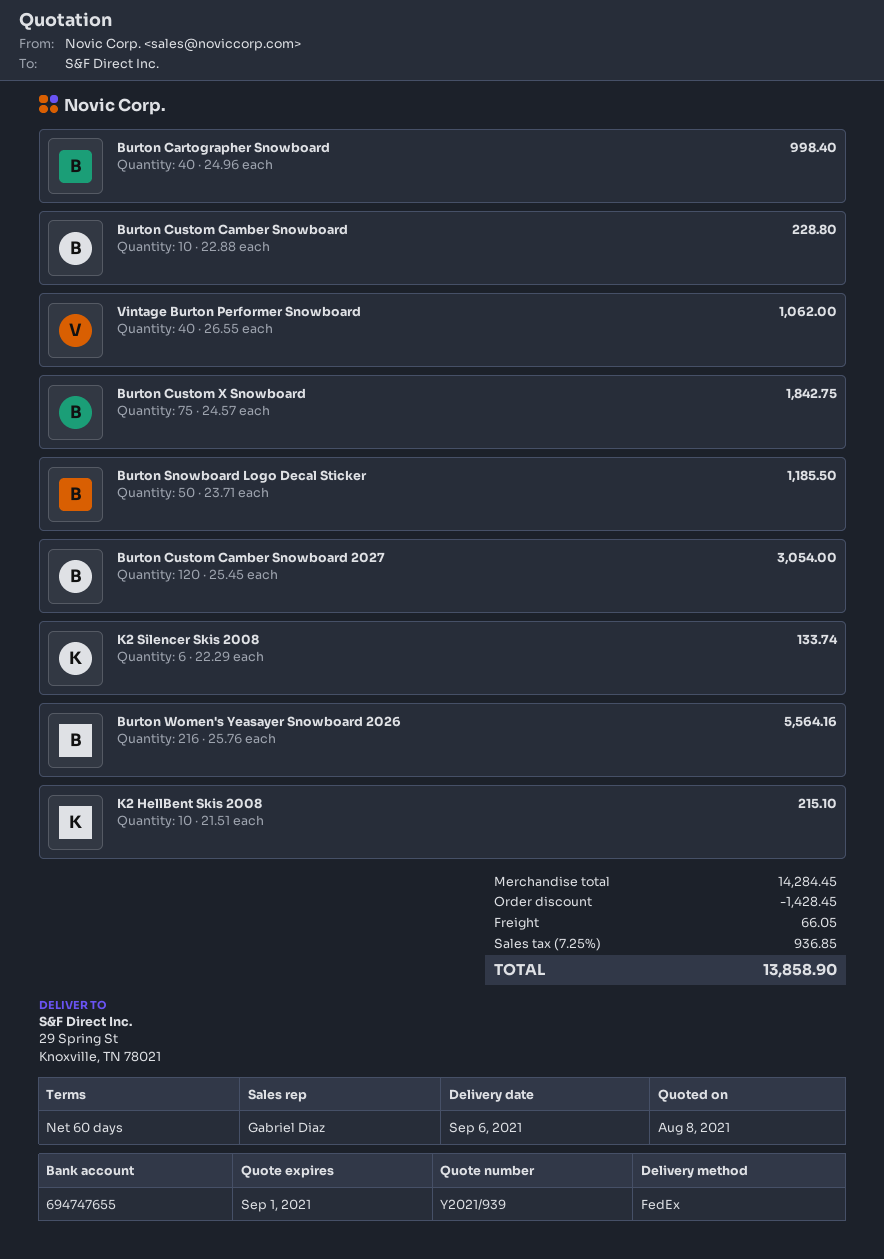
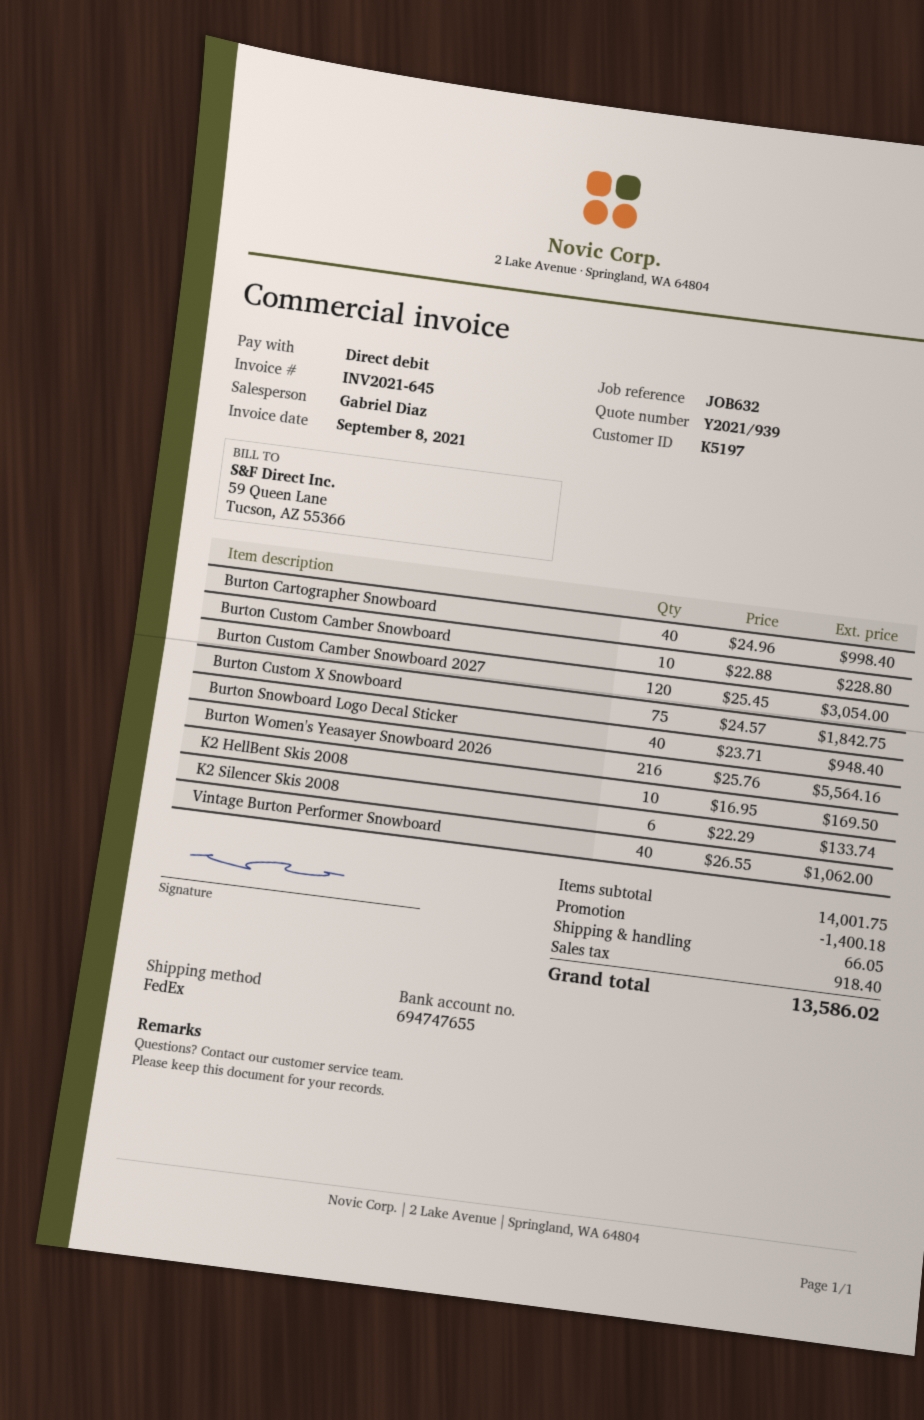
Burton Snowboard Logo Decal Sticker: 50 x 23.71 = 1185.50 -> 40 x 23.71 = 948.40
K2 HellBent Skis 2008: 10 x 21.51 = 215.10 -> 10 x 16.95 = 169.50
subtotal: 14284.45 -> 14001.75
discount: 1428.45 -> 1400.18
tax: 936.85 -> 918.40
total: 13858.90 -> 13586.02

